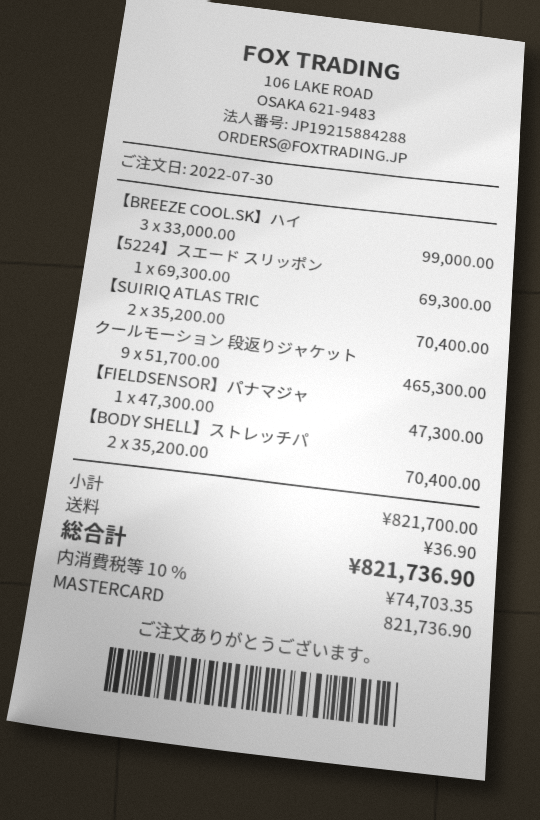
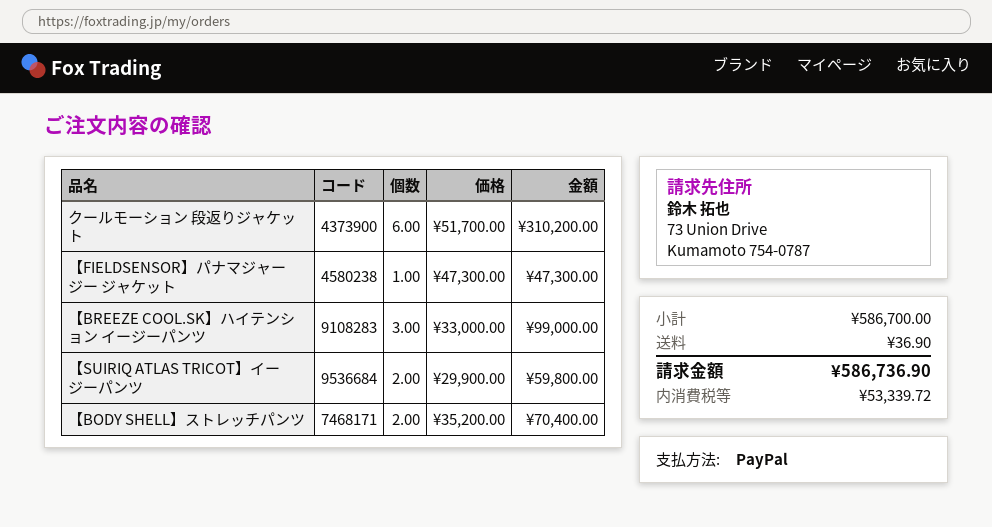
payment method: Mastercard -> PayPal
【5224】スエード スリッポン: 1 x 69300.00 = 69300.00 -> none
【SUIRIQ ATLAS TRIC: 2 x 35200.00 = 70400.00 -> 2 x 29900.00 = 59800.00
クールモーション 段返りジャケット: 9 x 51700.00 = 465300.00 -> 6 x 51700.00 = 310200.00
subtotal: 821700.00 -> 586700.00
tax: 74703.35 -> 53339.72
total: 821736.90 -> 586736.90

